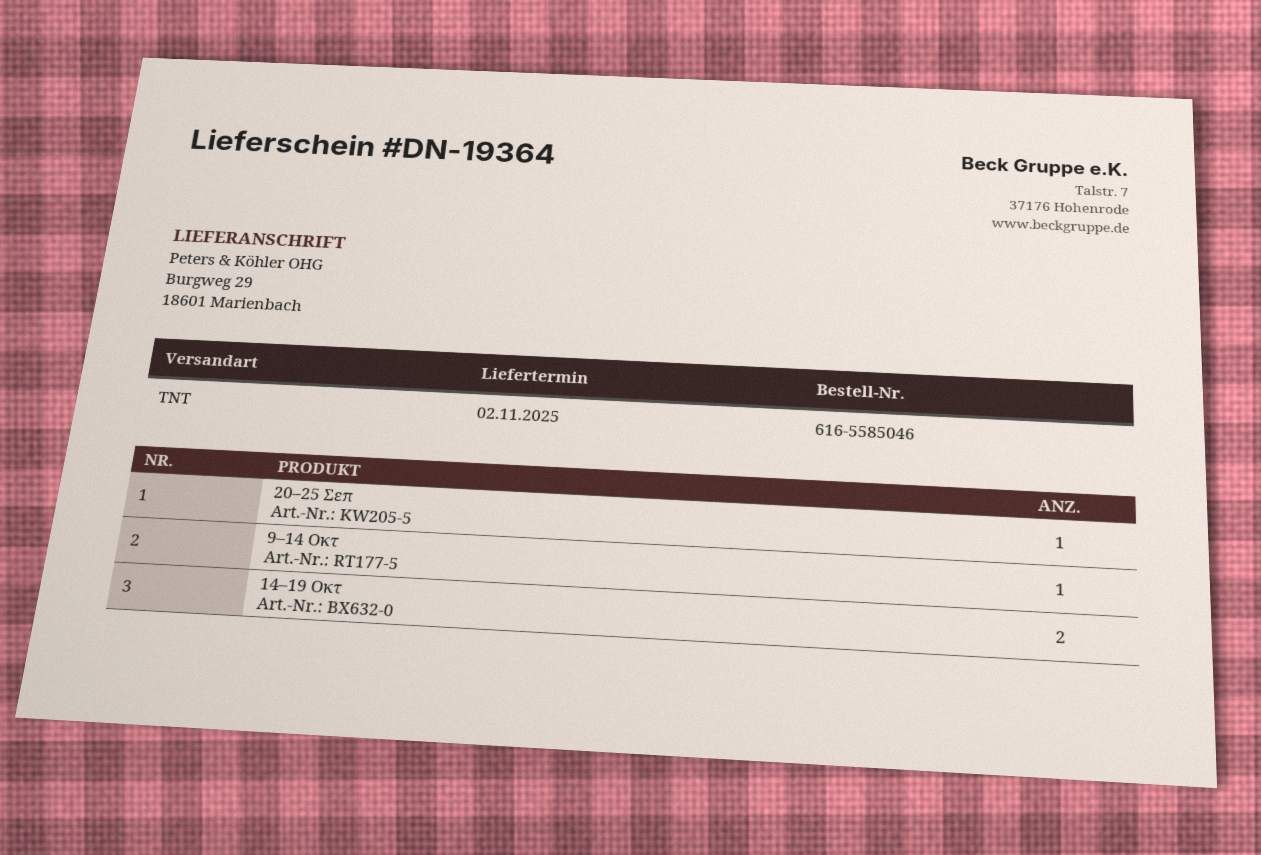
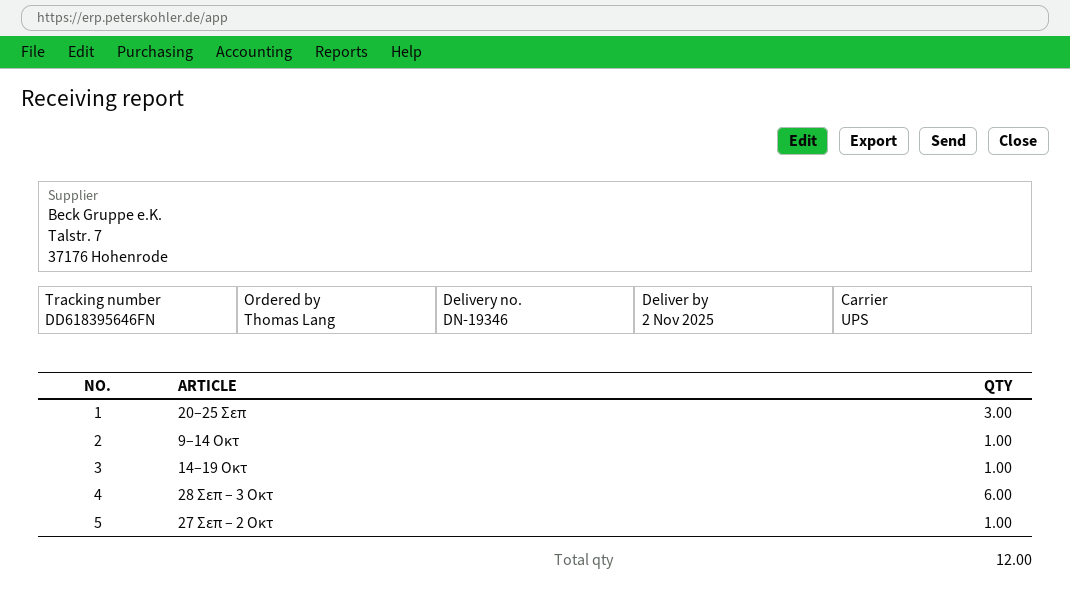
delivery note number: DN-19364 -> DN-19346
shipping method: TNT -> UPS
20–25 Σεπ: 1 -> 3
14–19 Οκτ: 2 -> 1
28 Σεπ – 3 Οκτ: none -> 6
27 Σεπ – 2 Οκτ: none -> 1

